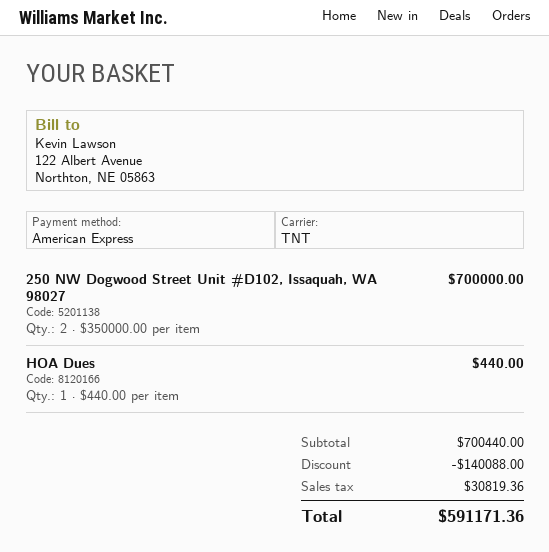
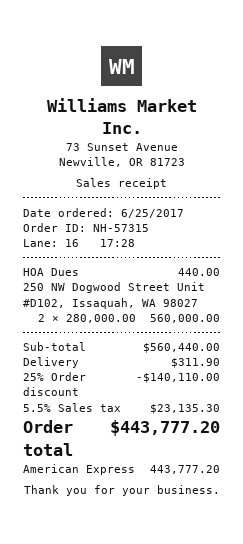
250 NW Dogwood Street Unit #D102, Issaquah, WA 98027: 2 x 350000.00 = 700000.00 -> 2 x 280000.00 = 560000.00
subtotal: 700440.00 -> 560440.00
discount: 140088.00 -> 140110.00
shipping: none -> 311.90
tax: 30819.36 -> 23135.30
total: 591171.36 -> 443777.20

